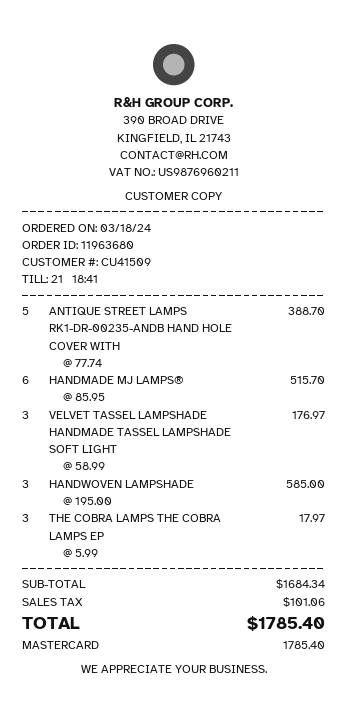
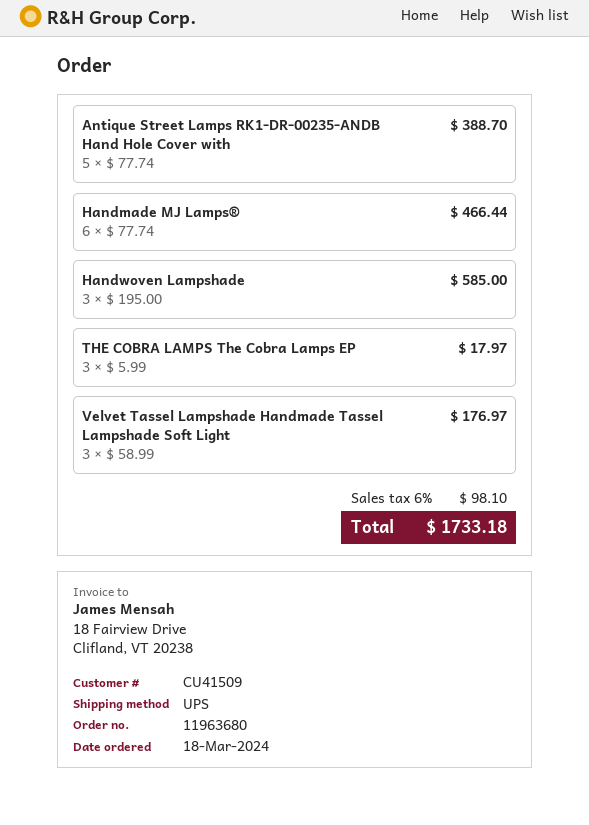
HANDMADE MJ LAMPS®: 6 x 85.95 = 515.70 -> 6 x 77.74 = 466.44
tax: 101.06 -> 98.10
total: 1785.40 -> 1733.18

